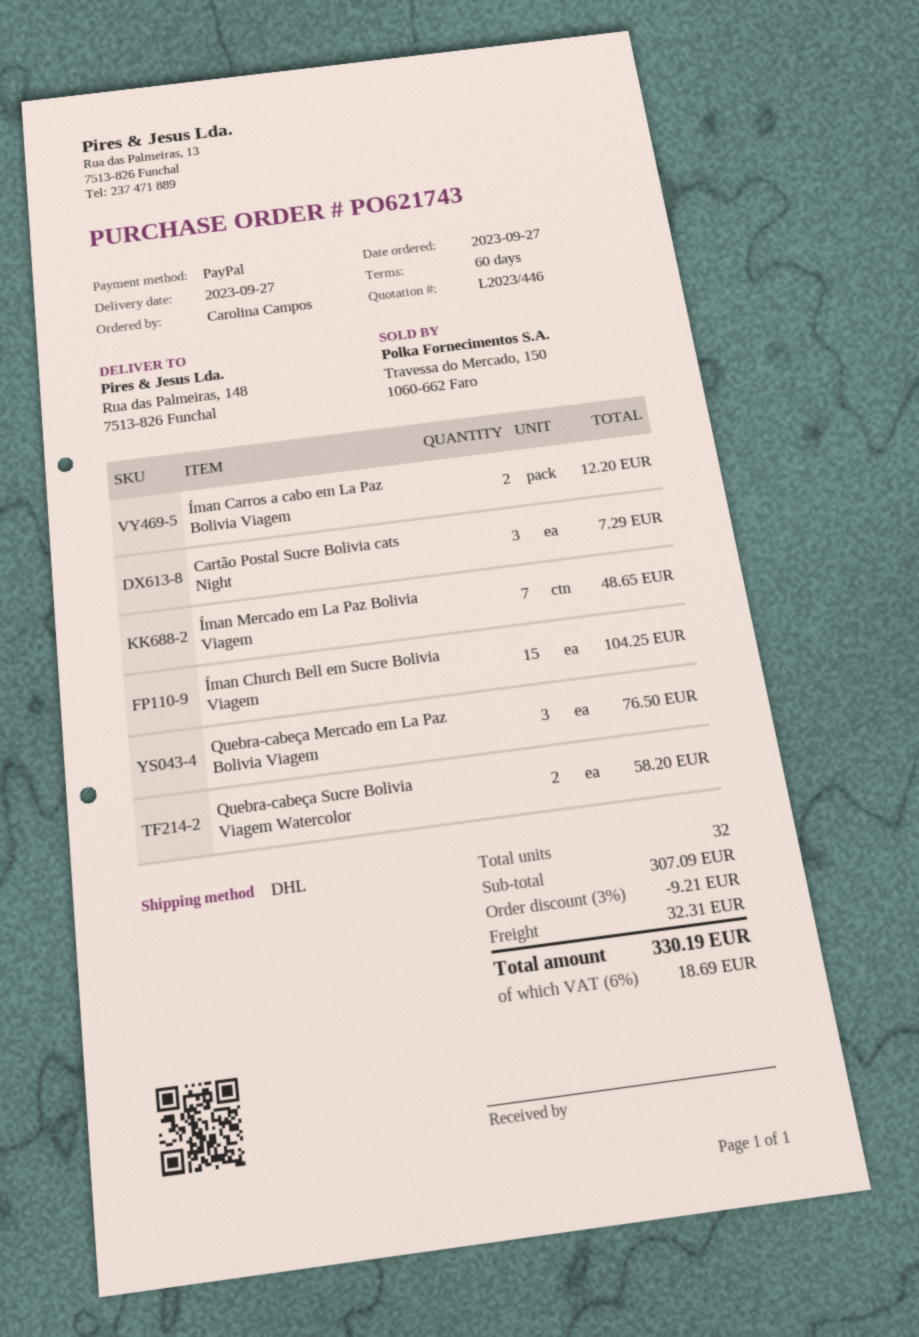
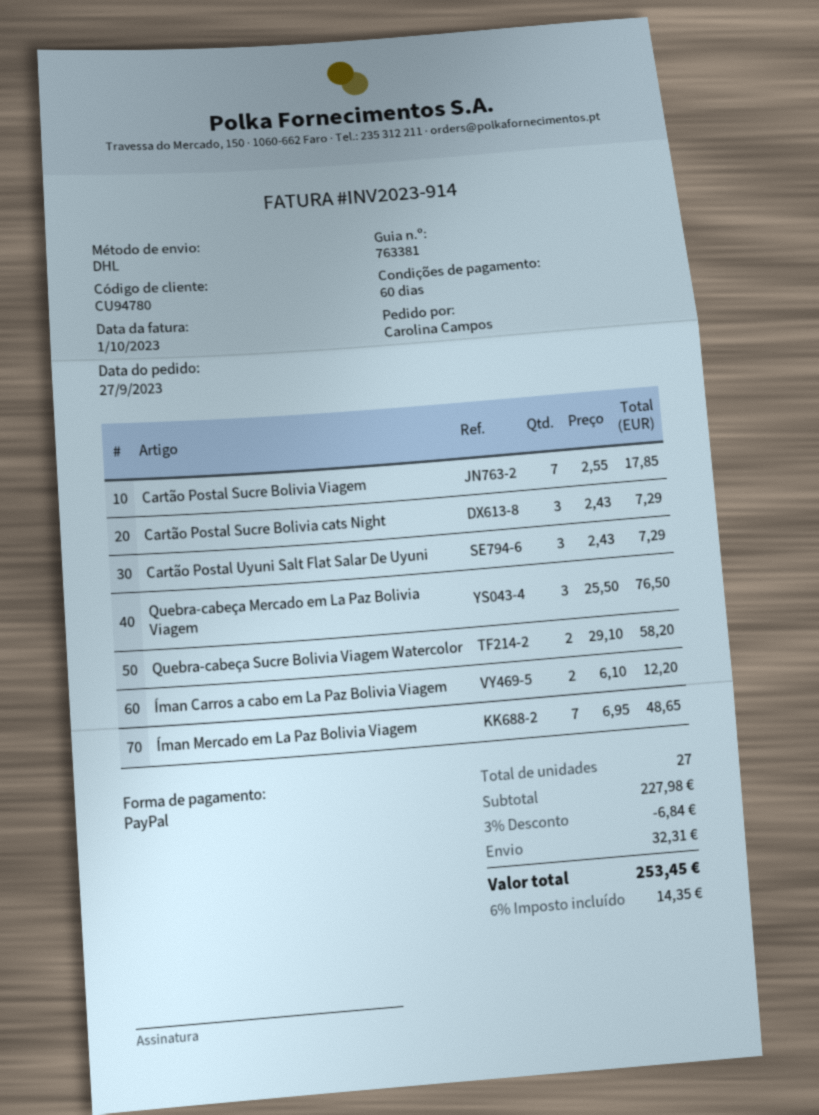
Íman Church Bell em Sucre Bolivia Viagem: 15 for 104.25 -> none
Cartão Postal Sucre Bolivia Viagem: none -> 7 for 17.85
Cartão Postal Uyuni Salt Flat Salar De Uyuni: none -> 3 for 7.29
total quantity: 32 -> 27
subtotal: 307.09 -> 227.98
discount: 3% = 9.21 -> 3% = 6.84
tax: 6% = 18.69 -> 6% = 14.35
total: 330.19 -> 253.45

